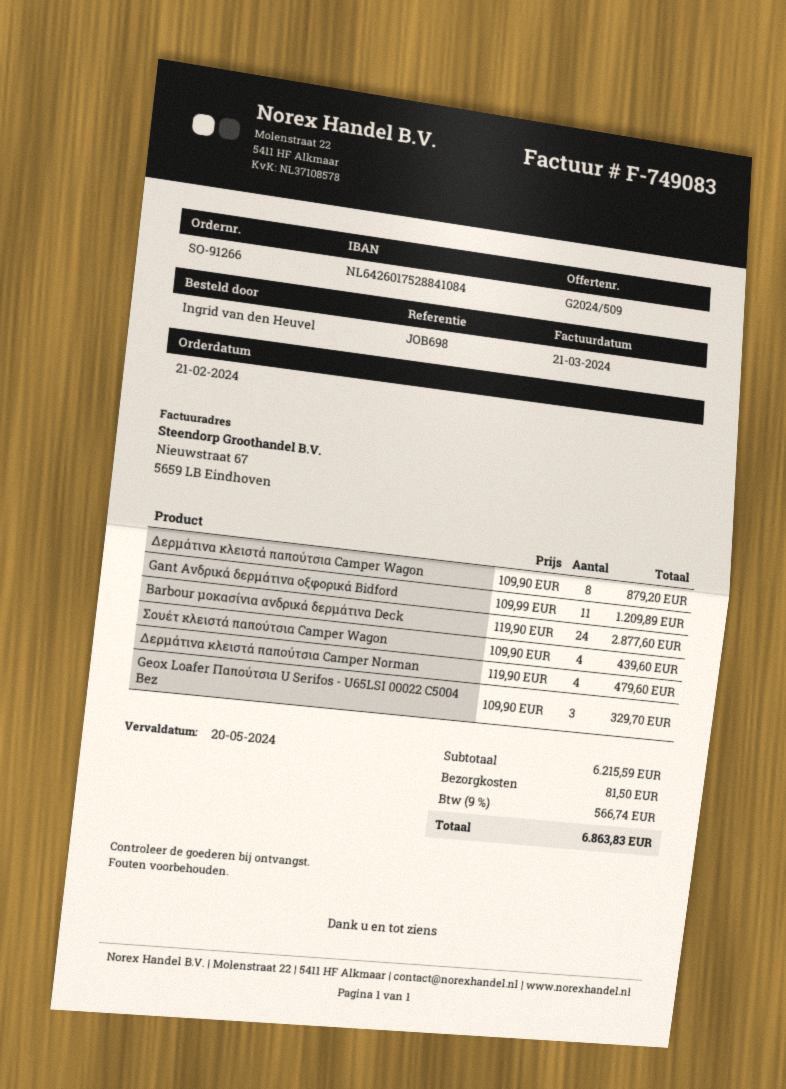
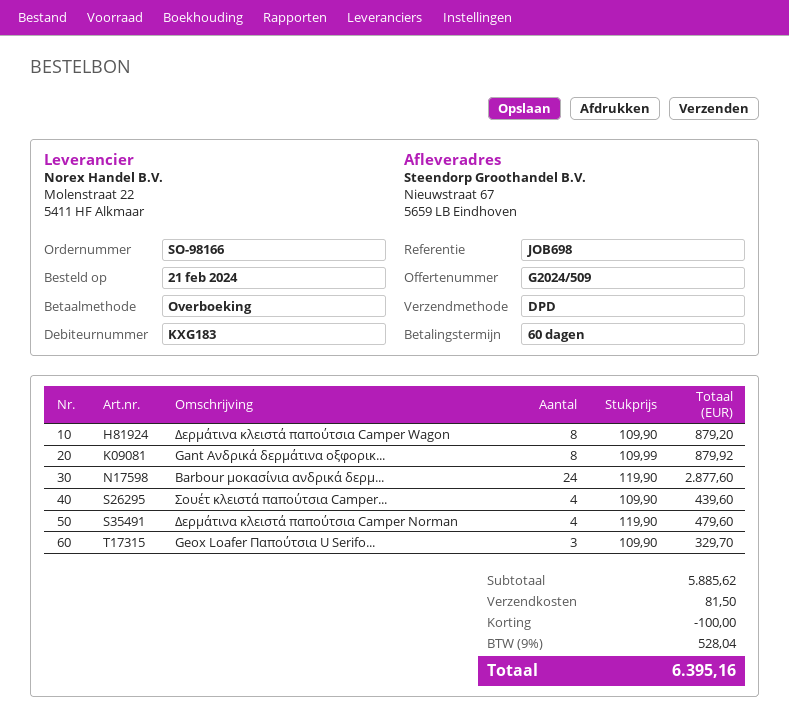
order number: SO-91266 -> SO-98166
Gant Ανδρικά δερμάτινα οξφορικά Bidford: 11 x 109.99 = 1209.89 -> 8 x 109.99 = 879.92
subtotal: 6215.59 -> 5885.62
discount: none -> 100.00
tax: 9% = 566.74 -> 9% = 528.04
total: 6863.83 -> 6395.16

